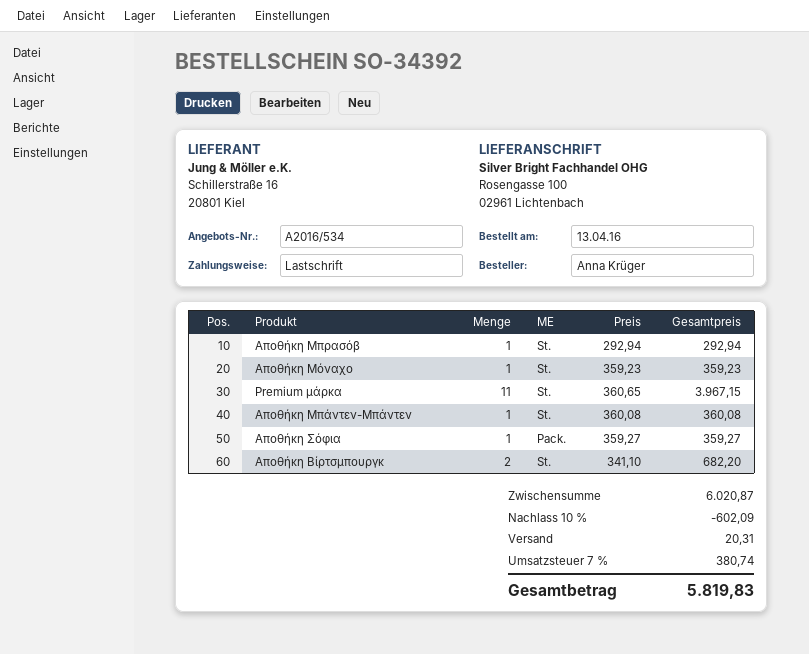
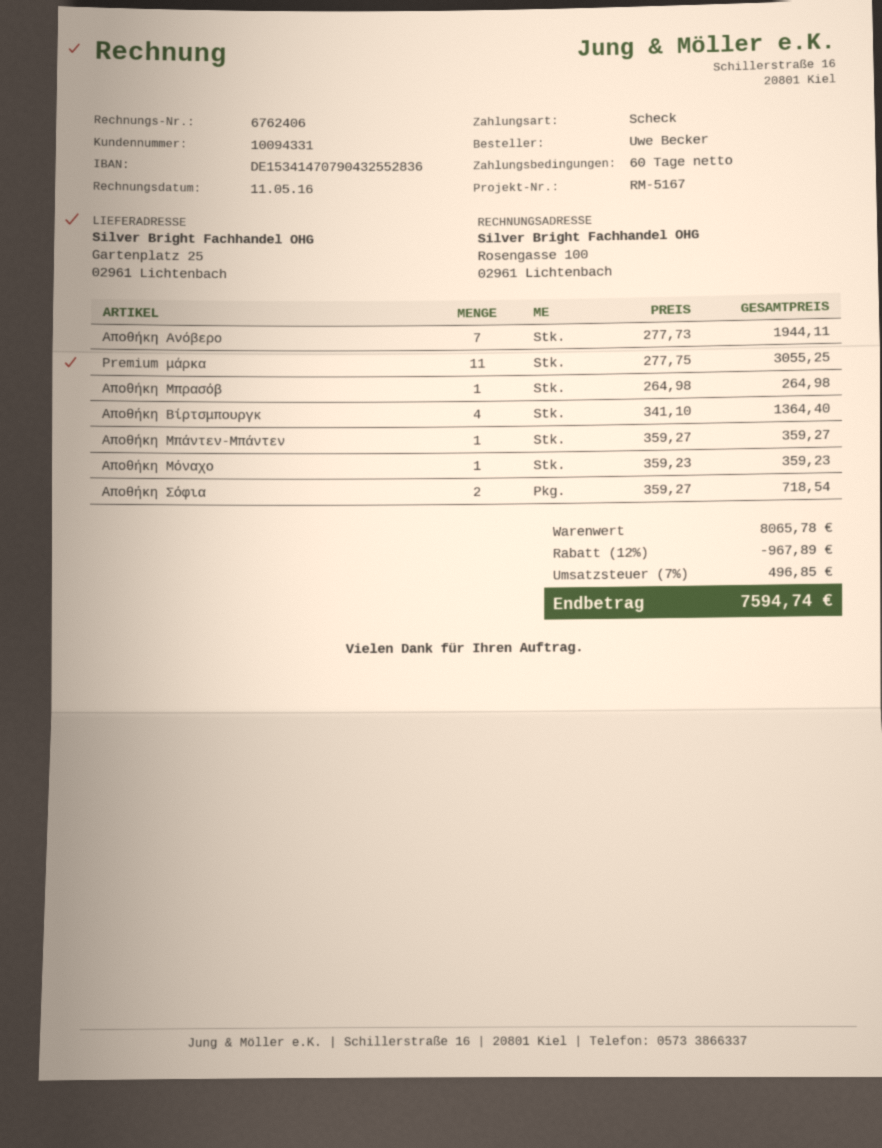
ordered by: Anna Krüger -> Uwe Becker
payment method: direct debit -> cheque
ship to: Rosengasse 100, 02961 Lichtenbach -> Gartenplatz 25, 02961 Lichtenbach
Αποθήκη Μπρασόβ: 1 x 292.94 = 292.94 -> 1 x 264.98 = 264.98
Premium μάρκα: 11 x 360.65 = 3967.15 -> 11 x 277.75 = 3055.25
Αποθήκη Μπάντεν-Μπάντεν: 1 x 360.08 = 360.08 -> 1 x 359.27 = 359.27
Αποθήκη Σόφια: 1 x 359.27 = 359.27 -> 2 x 359.27 = 718.54
Αποθήκη Βίρτσμπουργκ: 2 x 341.10 = 682.20 -> 4 x 341.10 = 1364.40
Αποθήκη Ανόβερο: none -> 7 x 277.73 = 1944.11
subtotal: 6020.87 -> 8065.78
discount: 10% = 602.09 -> 12% = 967.89
shipping: 20.31 -> none
tax: 7% = 380.74 -> 7% = 496.85
total: 5819.83 -> 7594.74

